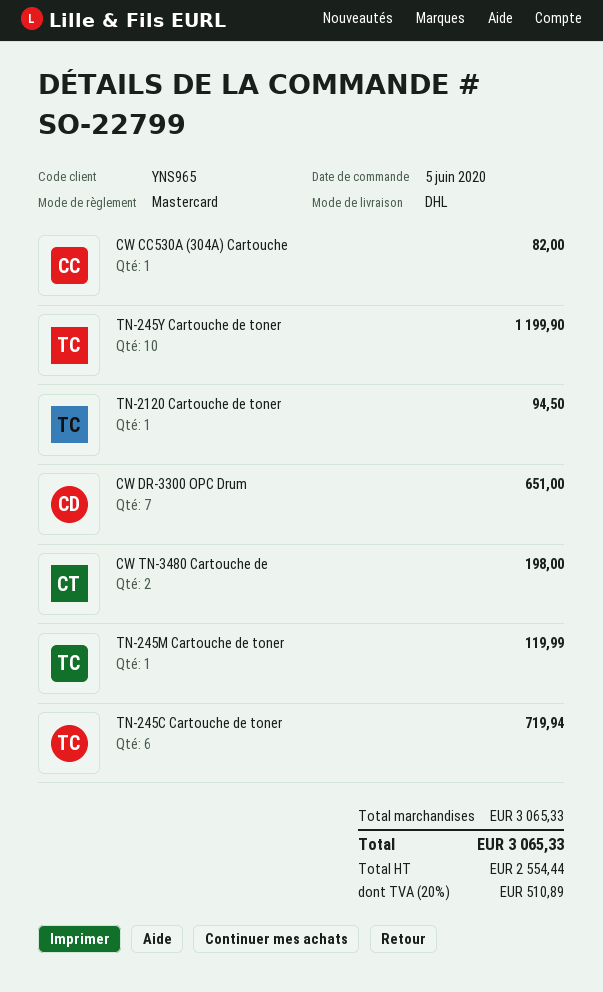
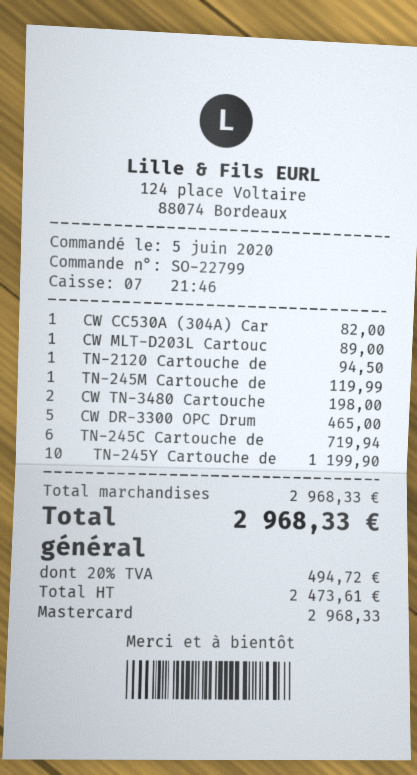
CW DR-3300 OPC Drum: 7 for 651.00 -> 5 for 465.00
CW MLT-D203L Cartouc: none -> 1 for 89.00
subtotal: 3065.33 -> 2968.33
net: 2554.44 -> 2473.61
tax: 20% = 510.89 -> 20% = 494.72
total: 3065.33 -> 2968.33

